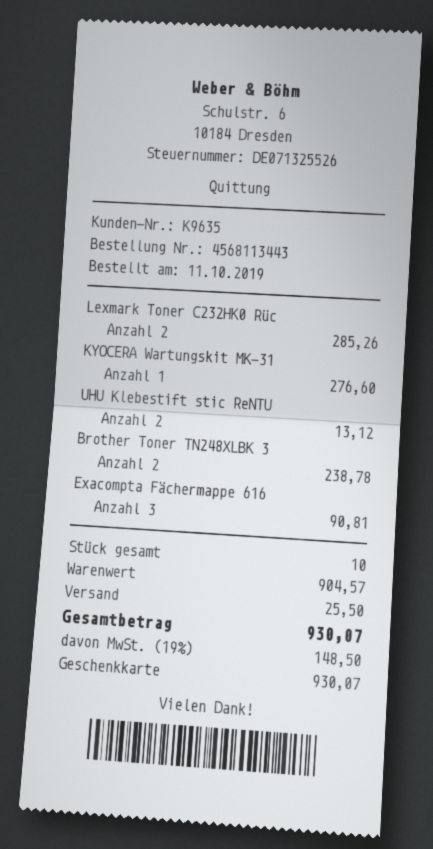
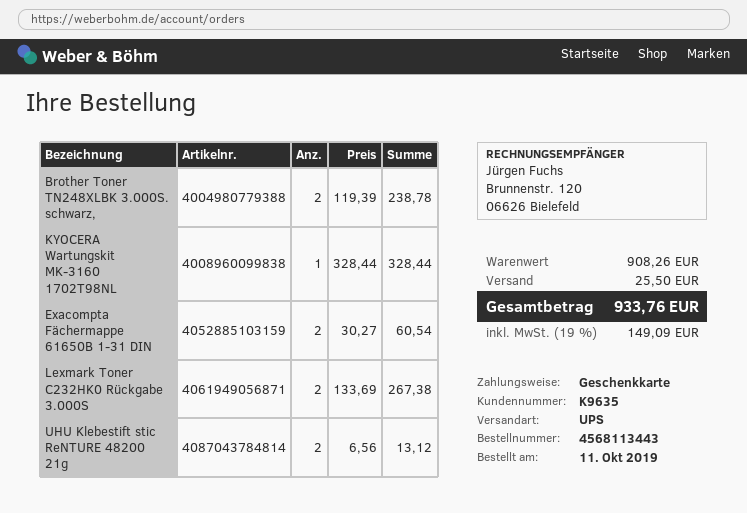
Lexmark Toner C232HK0 Rüc: 2 for 285.26 -> 2 for 267.38
KYOCERA Wartungskit MK-31: 1 for 276.60 -> 1 for 328.44
Exacompta Fächermappe 616: 3 for 90.81 -> 2 for 60.54
subtotal: 904.57 -> 908.26
tax: 19% = 148.50 -> 19% = 149.09
total: 930.07 -> 933.76

